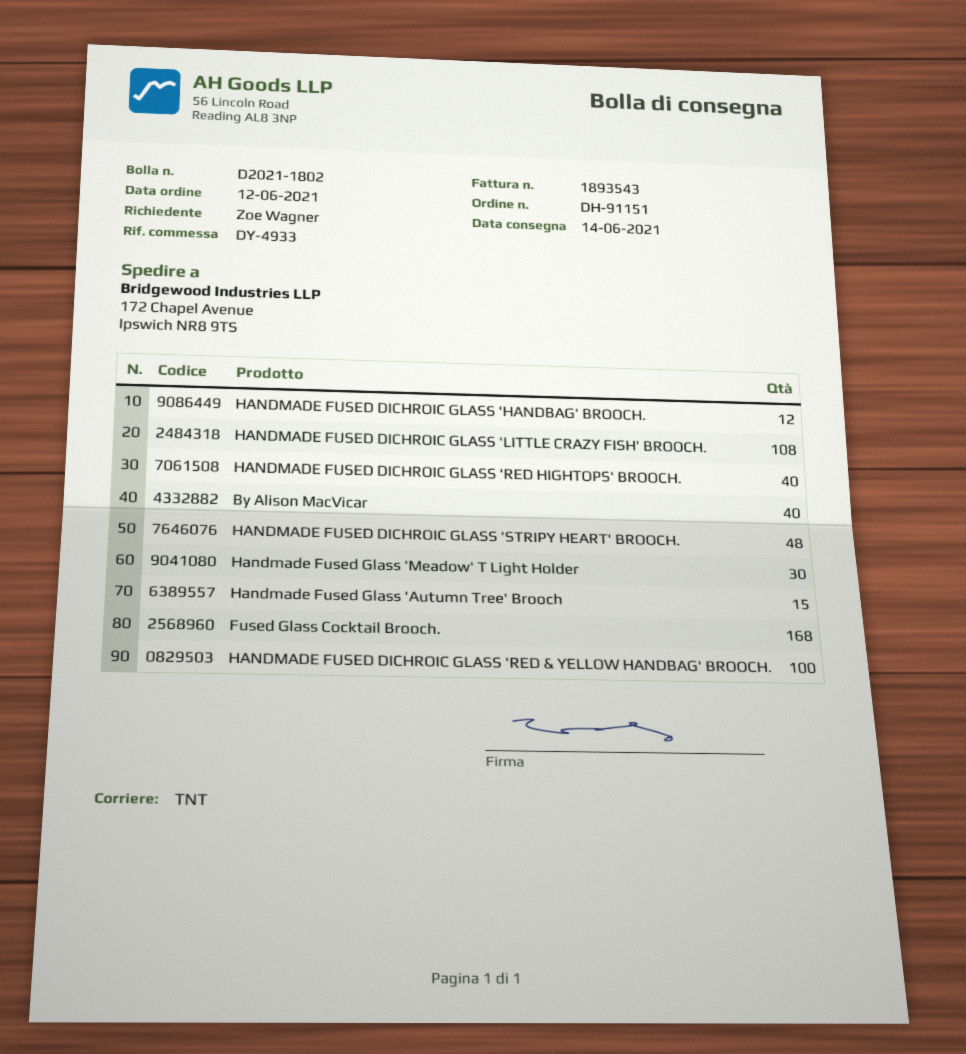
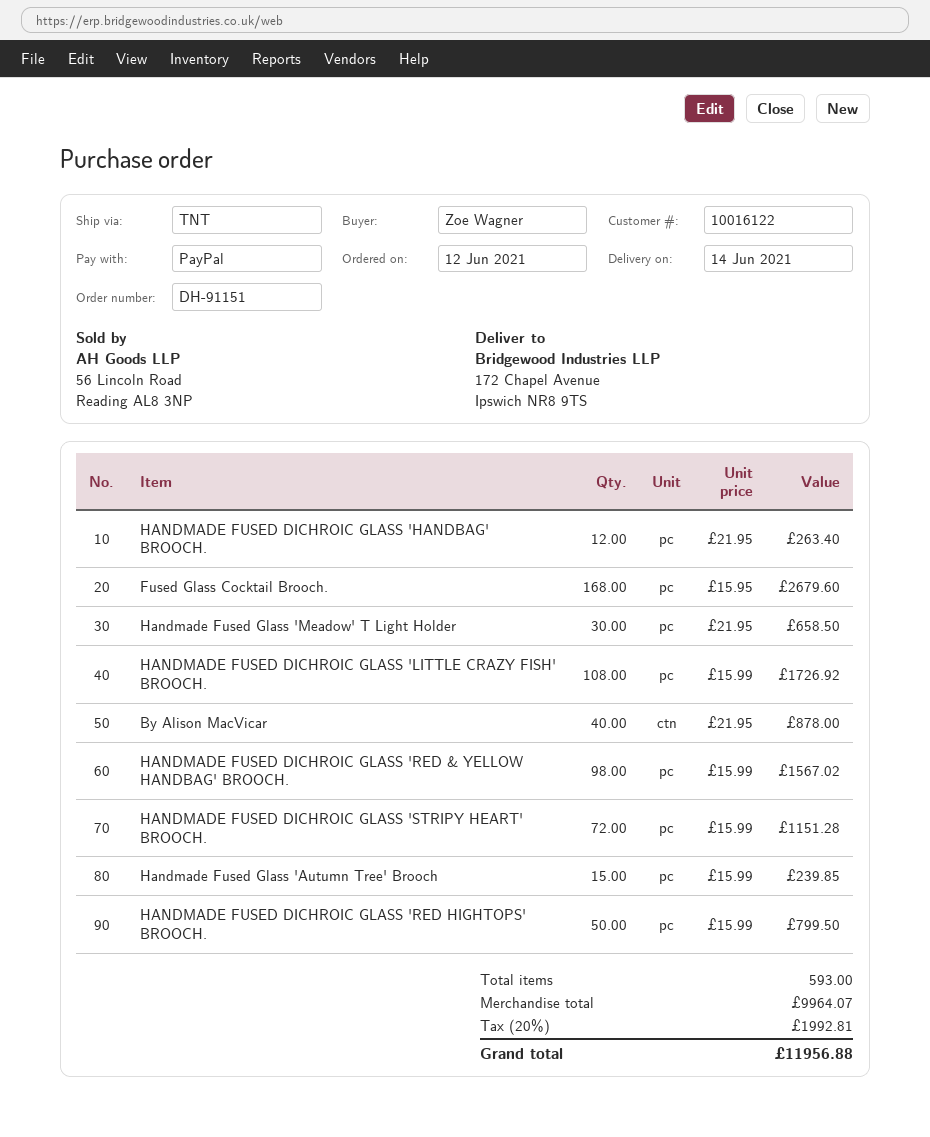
HANDMADE FUSED DICHROIC GLASS 'RED HIGHTOPS' BROOCH.: 40 -> 50
HANDMADE FUSED DICHROIC GLASS 'STRIPY HEART' BROOCH.: 48 -> 72
HANDMADE FUSED DICHROIC GLASS 'RED & YELLOW HANDBAG' BROOCH.: 100 -> 98

